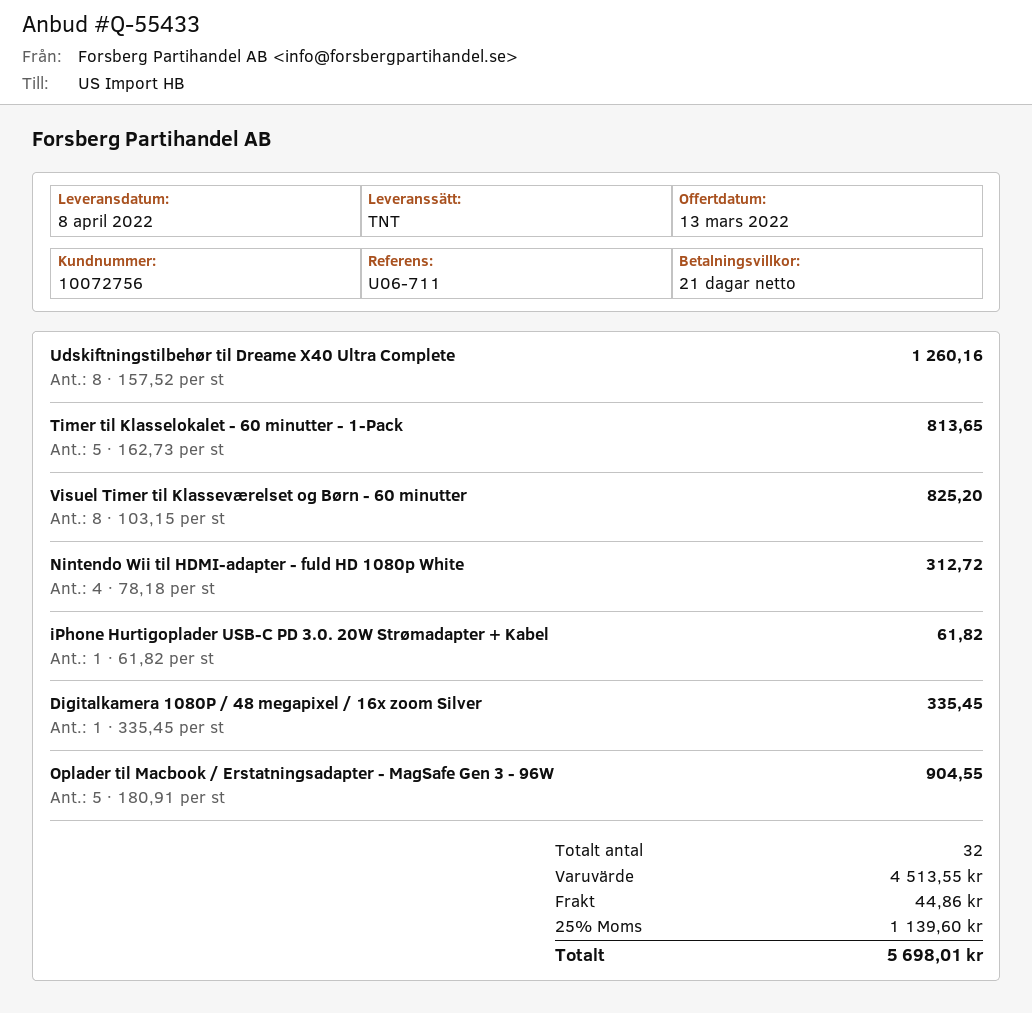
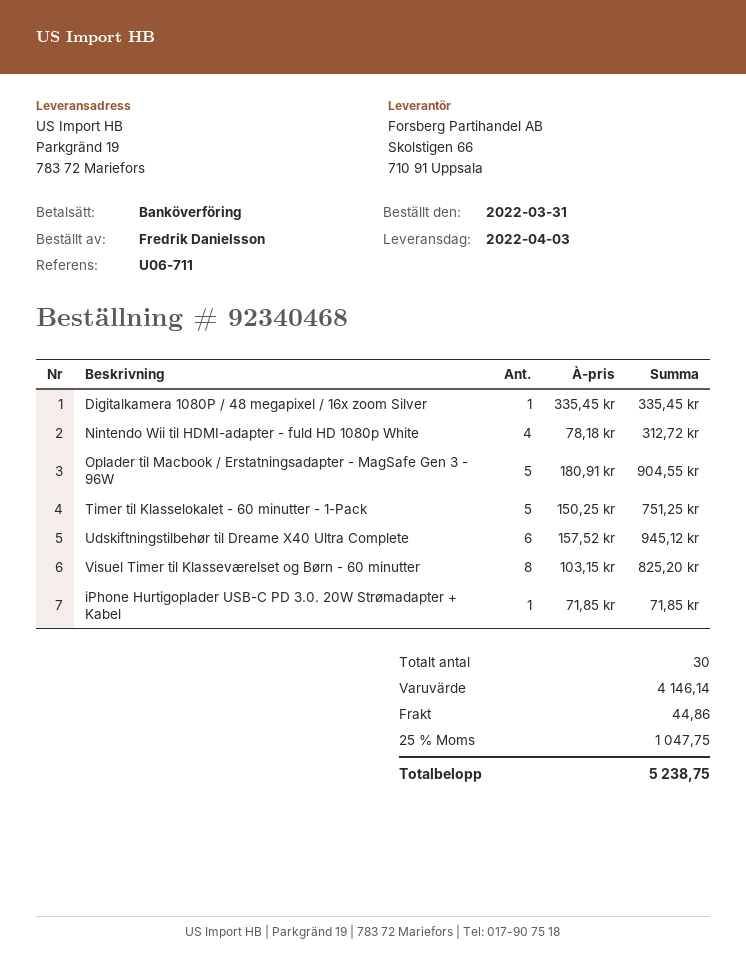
delivery date: 2022-04-08 -> 2022-04-03
Udskiftningstilbehør til Dreame X40 Ultra Complete: 8 x 157.52 = 1260.16 -> 6 x 157.52 = 945.12
Timer til Klasselokalet - 60 minutter - 1-Pack: 5 x 162.73 = 813.65 -> 5 x 150.25 = 751.25
iPhone Hurtigoplader USB-C PD 3.0. 20W Strømadapter + Kabel: 1 x 61.82 = 61.82 -> 1 x 71.85 = 71.85
total quantity: 32 -> 30
subtotal: 4513.55 -> 4146.14
tax: 25% = 1139.60 -> 25% = 1047.75
total: 5698.01 -> 5238.75

